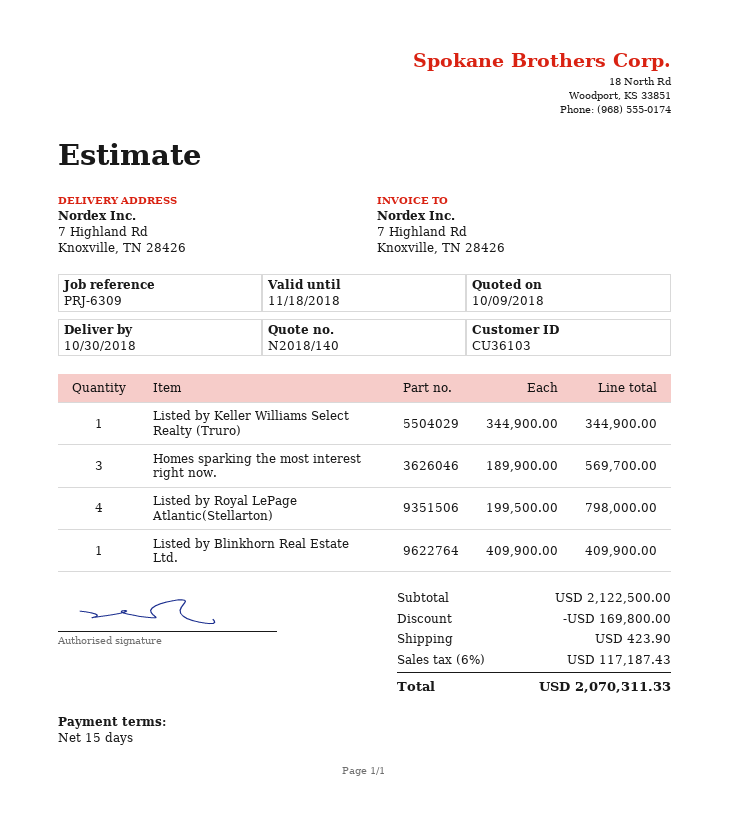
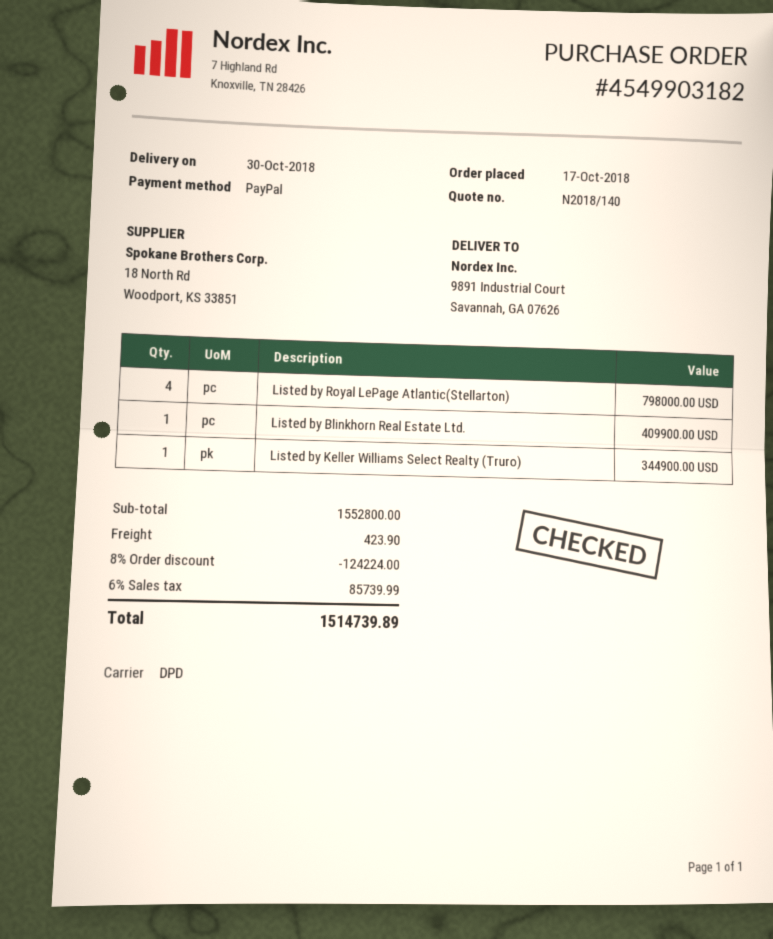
ship to: 7 Highland Rd, Knoxville, TN 28426 -> 9891 Industrial Court, Savannah, GA 07626
Homes sparking the most interest right now.: 3 for 569700.00 -> none
subtotal: 2122500.00 -> 1552800.00
discount: 169800.00 -> 124224.00
tax: 6% = 117187.43 -> 6% = 85739.99
total: 2070311.33 -> 1514739.89

